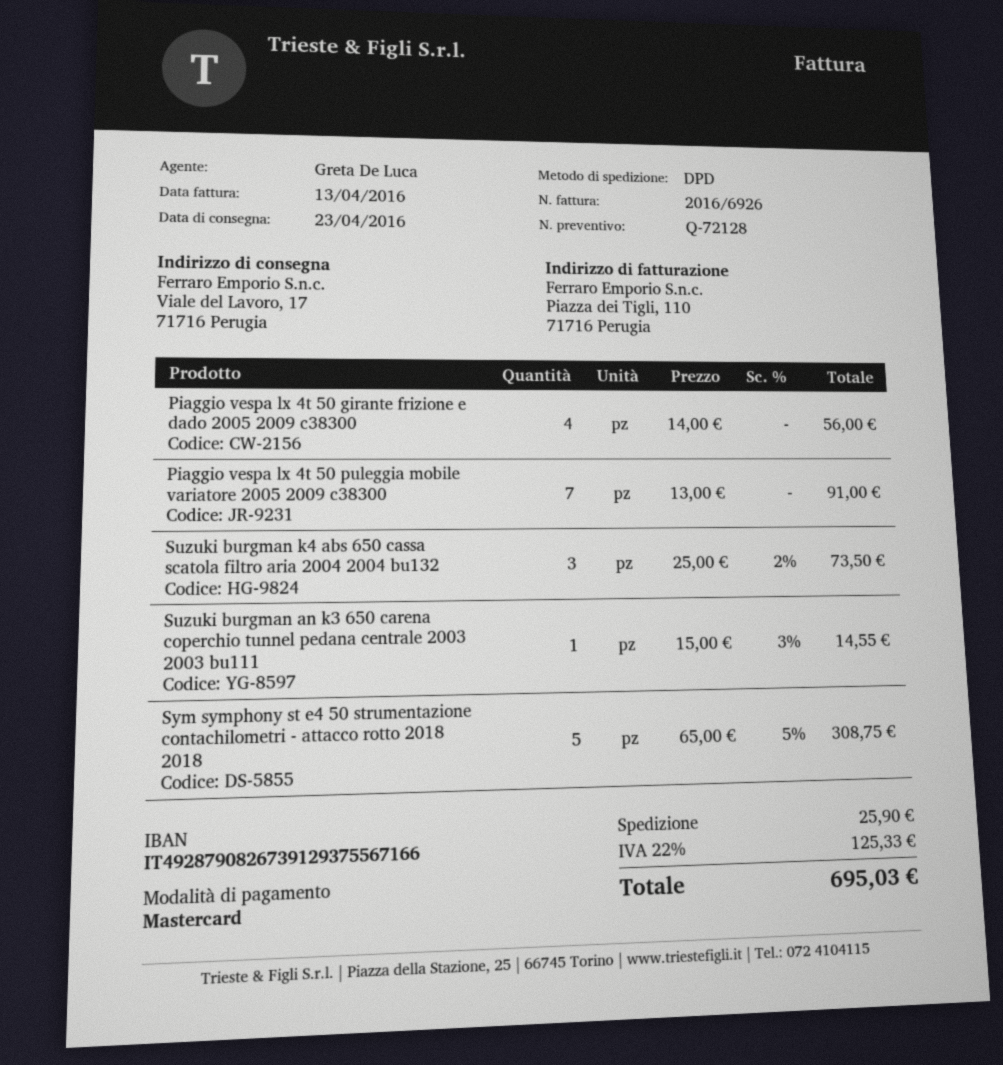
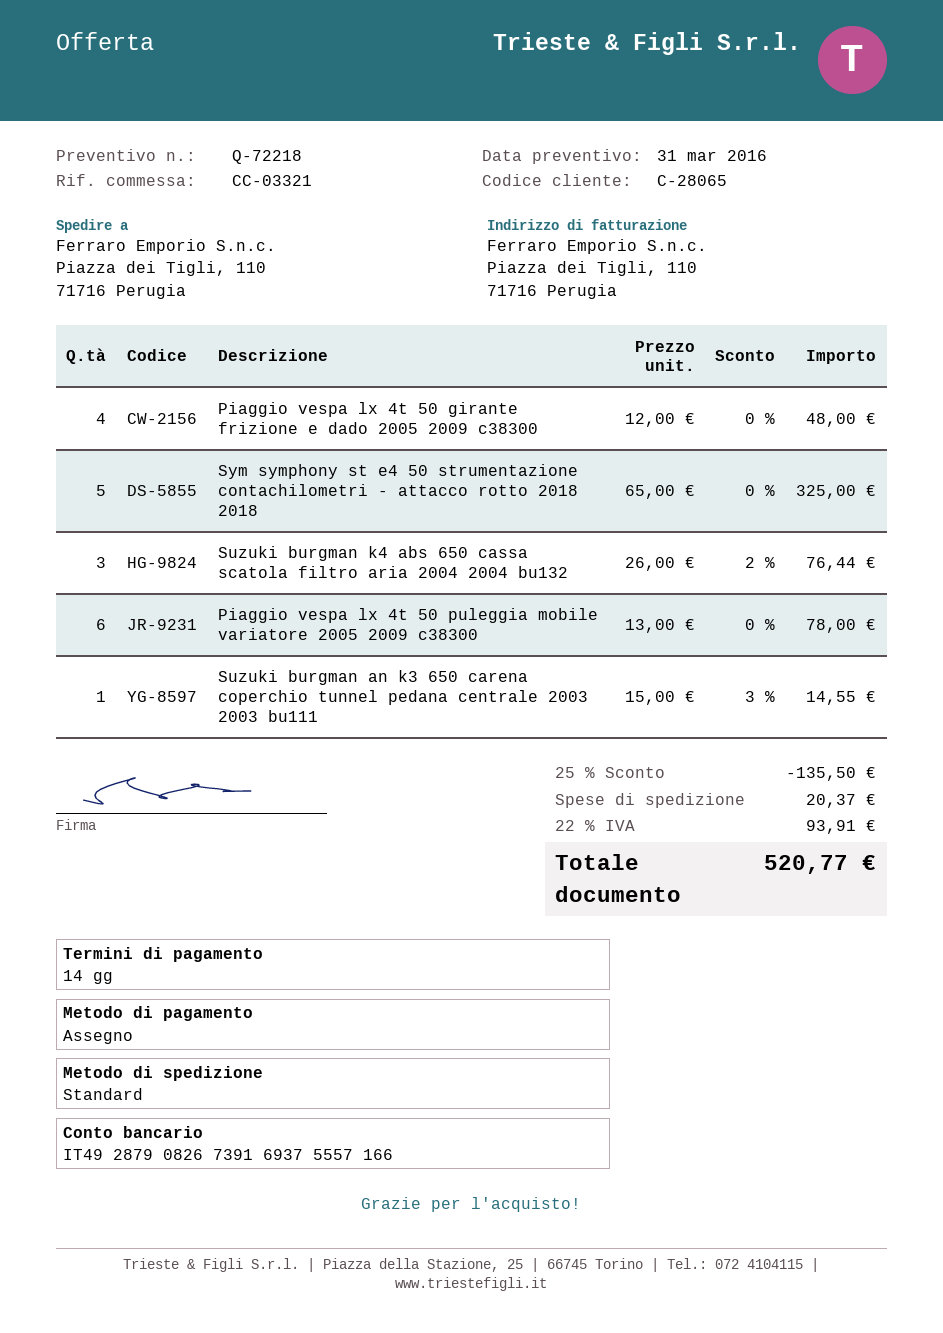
quote number: Q-72128 -> Q-72218
payment method: Mastercard -> cheque
bank account: IT4928790826739129375567166 -> IT4928790826739169375557166
shipping method: DPD -> standard
ship to: Viale del Lavoro, 17, 71716 Perugia -> Piazza dei Tigli, 110, 71716 Perugia
Piaggio vespa lx 4t 50 girante frizione e dado 2005 2009 c38300: 4 x 14.00 = 56.00 -> 4 x 12.00 = 48.00
Piaggio vespa lx 4t 50 puleggia mobile variatore 2005 2009 c38300: 7 x 13.00 = 91.00 -> 6 x 13.00 = 78.00
Suzuki burgman k4 abs 650 cassa scatola filtro aria 2004 2004 bu132: 3 x 25.00 - 2% = 73.50 -> 3 x 26.00 - 2% = 76.44
Sym symphony st e4 50 strumentazione contachilometri - attacco rotto 2018 2018: 5 x 65.00 - 5% = 308.75 -> 5 x 65.00 = 325.00
discount: none -> 25% = 135.50
shipping: 25.90 -> 20.37
tax: 22% = 125.33 -> 22% = 93.91
total: 695.03 -> 520.77

